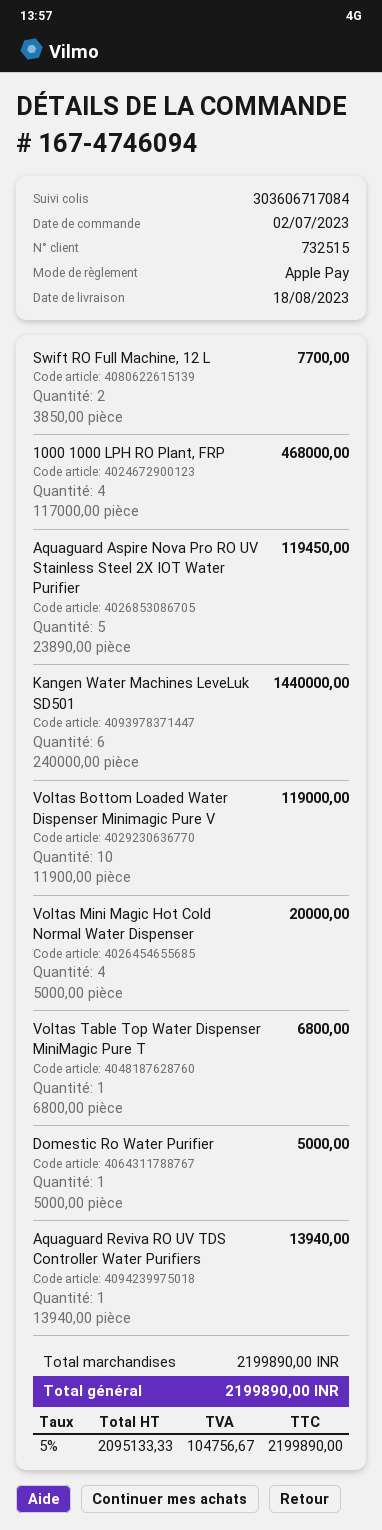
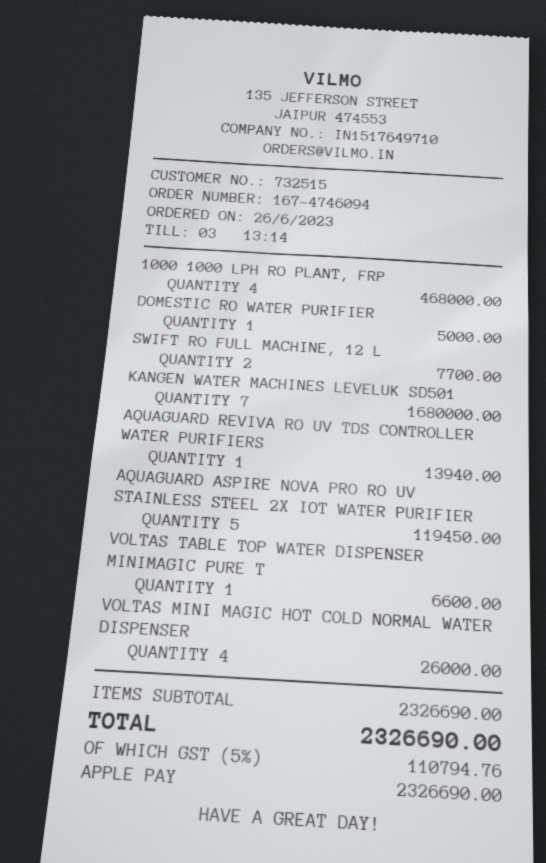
order date: 2023-07-02 -> 2023-06-26
Kangen Water Machines LeveLuk SD501: 6 for 1440000.00 -> 7 for 1680000.00
Voltas Bottom Loaded Water Dispenser Minimagic Pure V: 10 for 119000.00 -> none
Voltas Mini Magic Hot Cold Normal Water Dispenser: 4 for 20000.00 -> 4 for 26000.00
Voltas Table Top Water Dispenser MiniMagic Pure T: 1 for 6800.00 -> 1 for 6600.00
subtotal: 2199890.00 -> 2326690.00
tax: 5% = 104756.67 -> 5% = 110794.76
total: 2199890.00 -> 2326690.00

